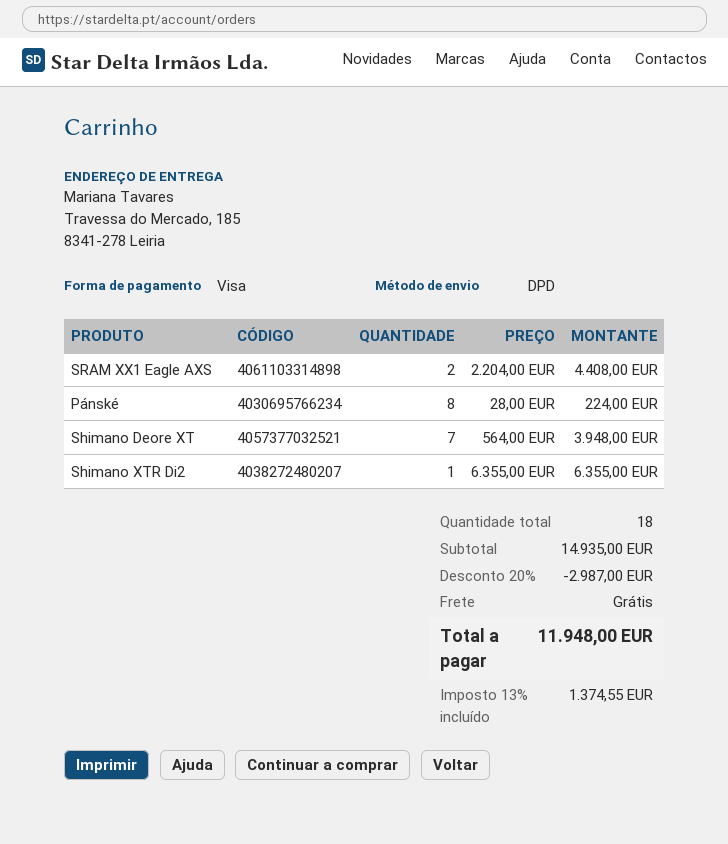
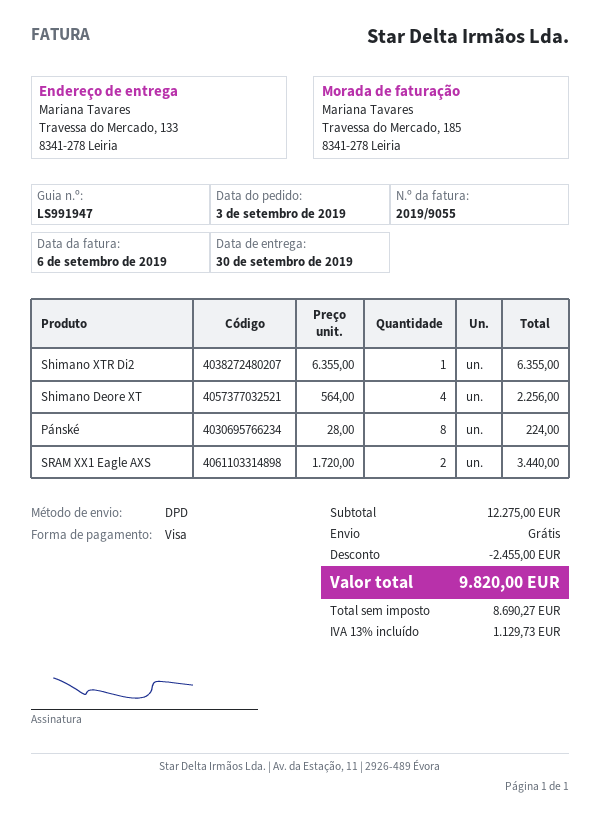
ship to: Travessa do Mercado, 185, 8341-278 Leiria -> Travessa do Mercado, 133, 8341-278 Leiria
SRAM XX1 Eagle AXS: 2 x 2204.00 = 4408.00 -> 2 x 1720.00 = 3440.00
Shimano Deore XT: 7 x 564.00 = 3948.00 -> 4 x 564.00 = 2256.00
subtotal: 14935.00 -> 12275.00
discount: 2987.00 -> 2455.00
tax: 13% = 1374.55 -> 13% = 1129.73
total: 11948.00 -> 9820.00

